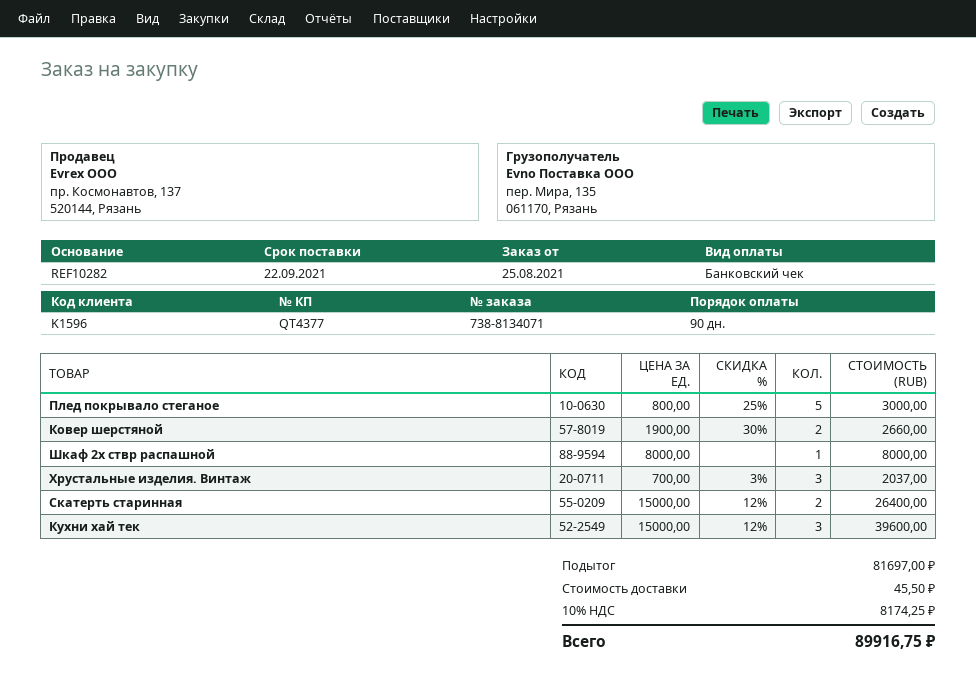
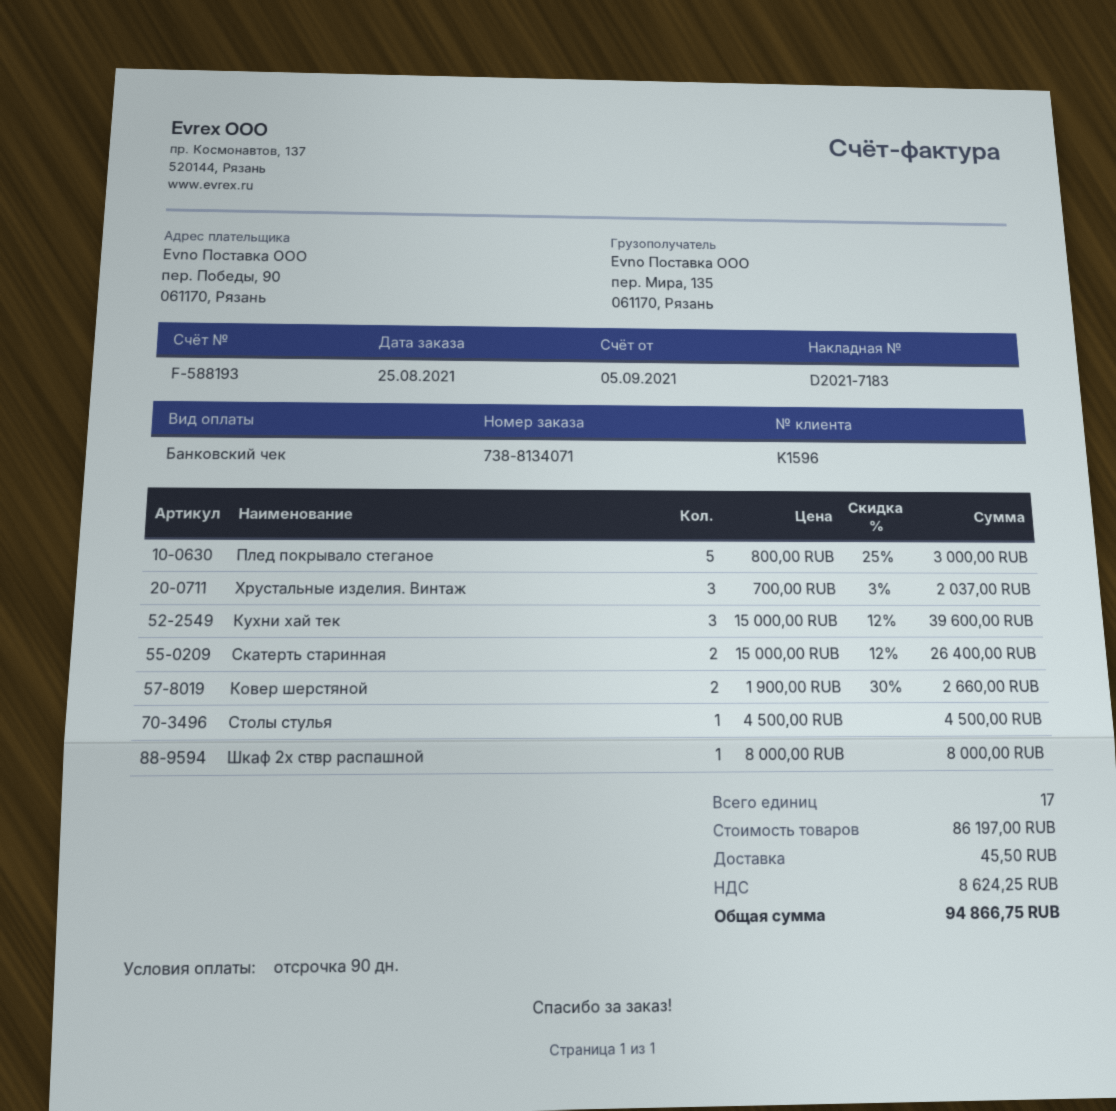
Столы стулья: none -> 1 x 4500.00 = 4500.00
subtotal: 81697.00 -> 86197.00
tax: 8174.25 -> 8624.25
total: 89916.75 -> 94866.75

